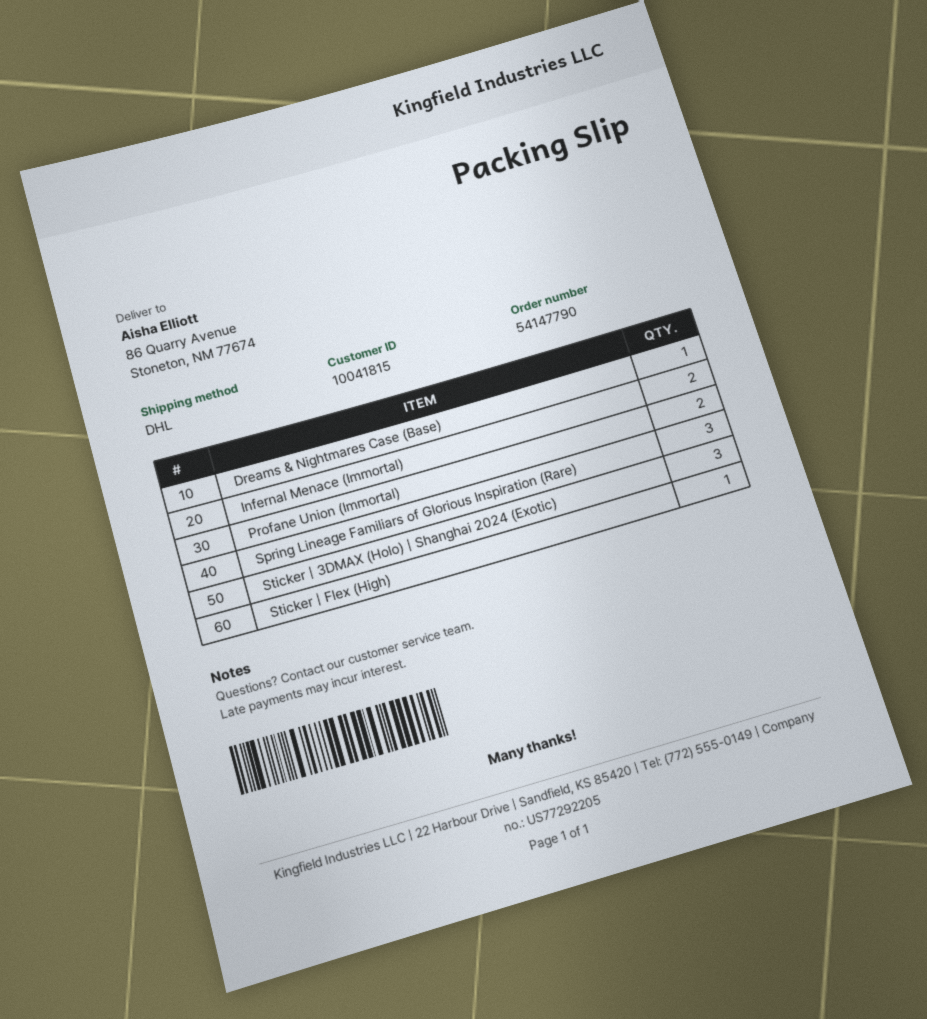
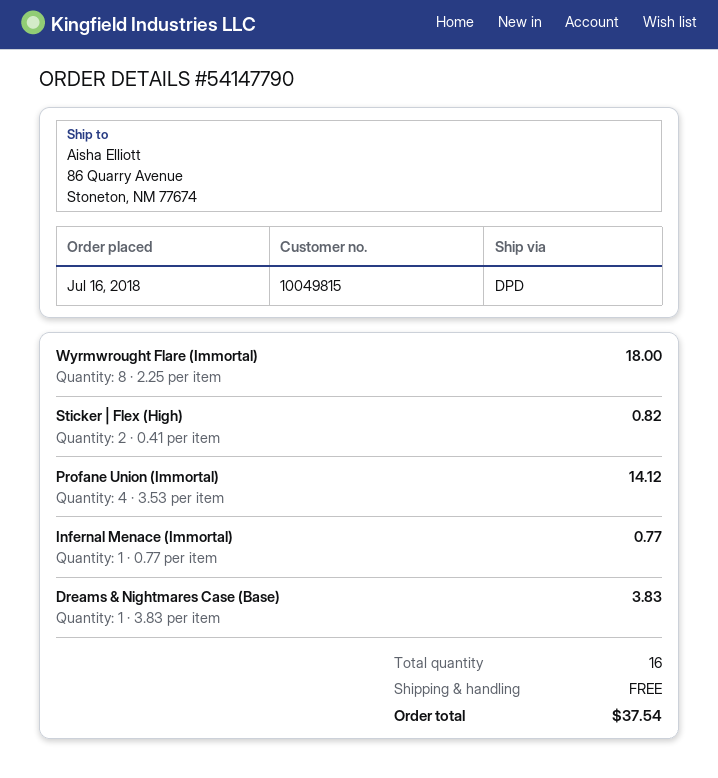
customer number: 10041815 -> 10049815
shipping method: DHL -> DPD
Infernal Menace (Immortal): 2 -> 1
Profane Union (Immortal): 2 -> 4
Spring Lineage Familiars of Glorious Inspiration (Rare): 3 -> none
Sticker | 3DMAX (Holo) | Shanghai 2024 (Exotic): 3 -> none
Sticker | Flex (High): 1 -> 2
Wyrmwrought Flare (Immortal): none -> 8

